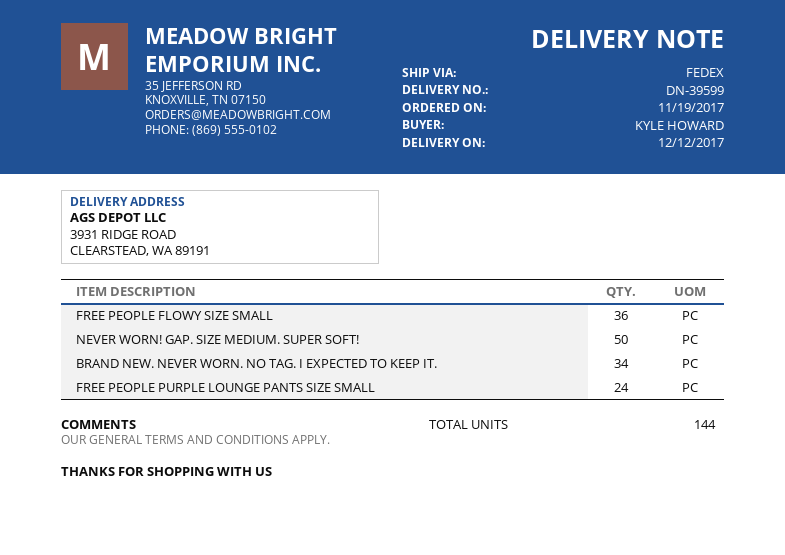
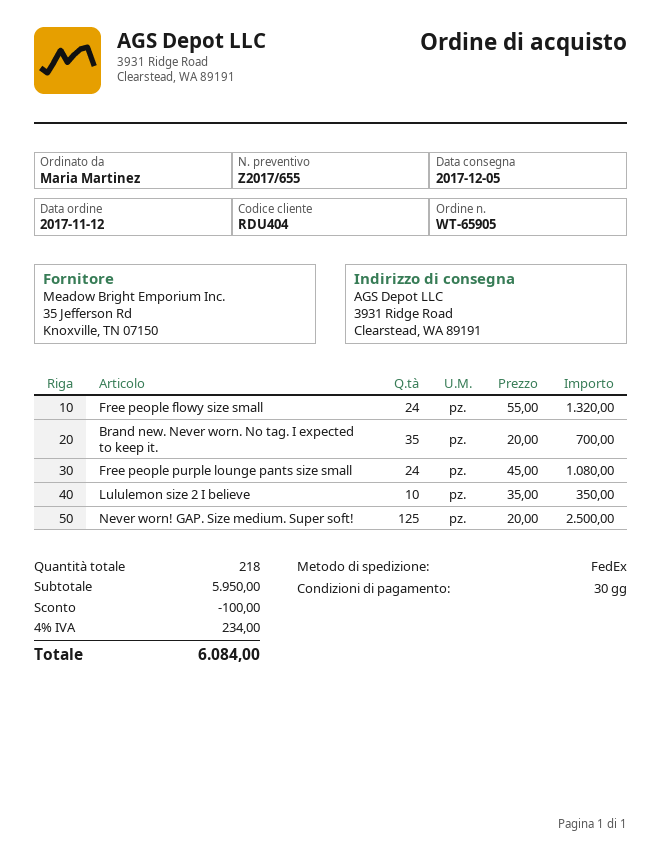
order date: 2017-11-19 -> 2017-11-12
delivery date: 2017-12-12 -> 2017-12-05
ordered by: KYLE HOWARD -> Maria Martinez
FREE PEOPLE FLOWY SIZE SMALL: 36 -> 24
NEVER WORN! GAP. SIZE MEDIUM. SUPER SOFT!: 50 -> 125
BRAND NEW. NEVER WORN. NO TAG. I EXPECTED TO KEEP IT.: 34 -> 35
Lululemon size 2 I believe: none -> 10
total quantity: 144 -> 218

